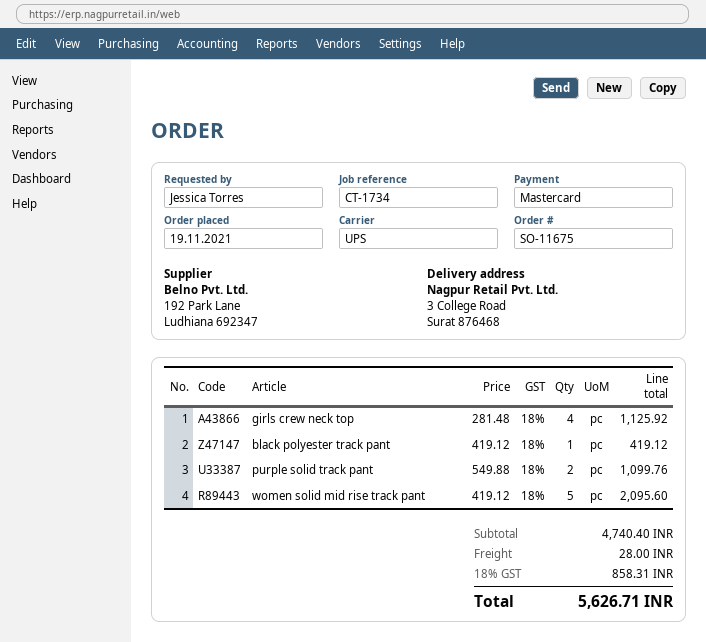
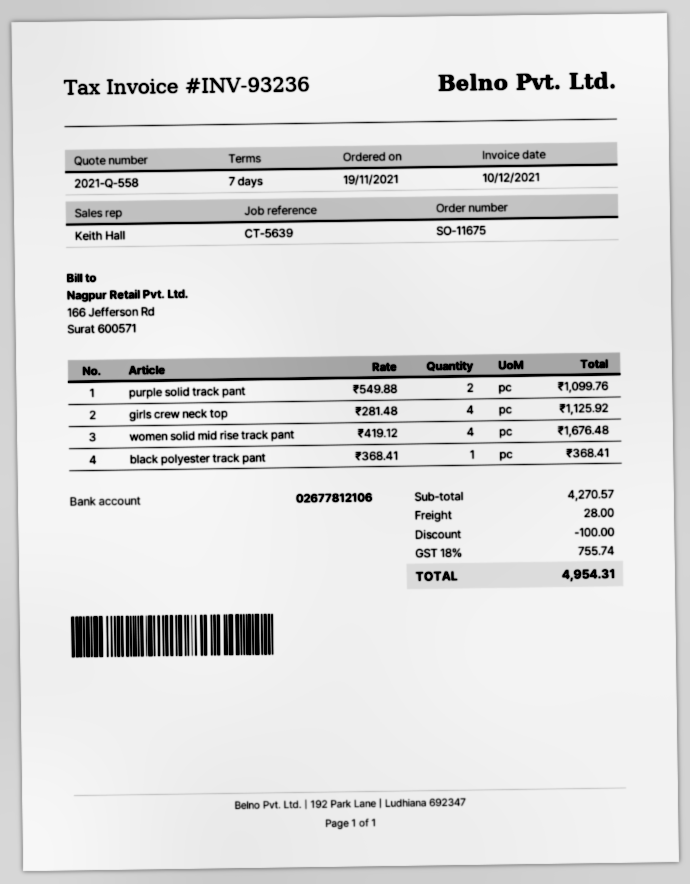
reference: CT-1734 -> CT-5639
black polyester track pant: 1 x 419.12 = 419.12 -> 1 x 368.41 = 368.41
women solid mid rise track pant: 5 x 419.12 = 2095.60 -> 4 x 419.12 = 1676.48
subtotal: 4740.40 -> 4270.57
discount: none -> 100.00
tax: 18% = 858.31 -> 18% = 755.74
total: 5626.71 -> 4954.31

